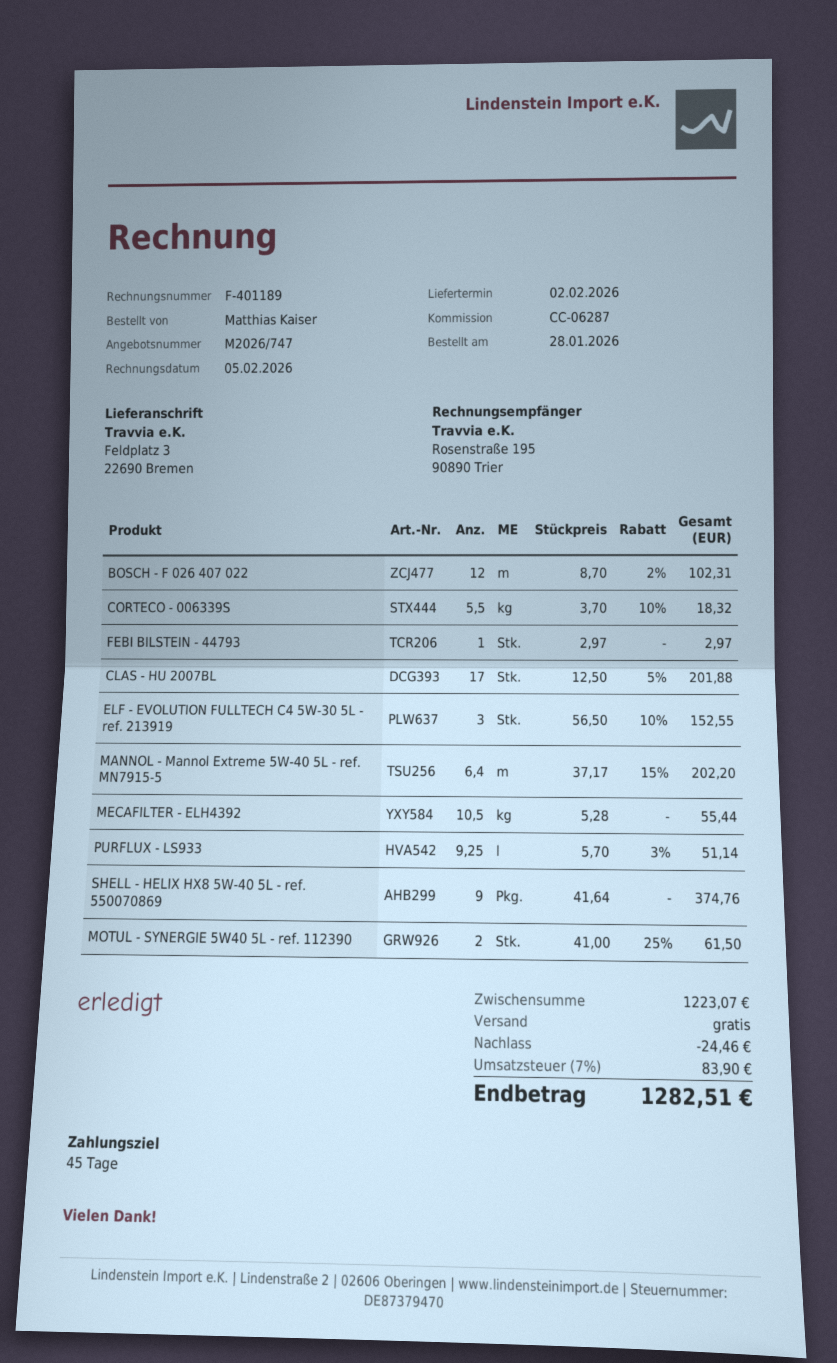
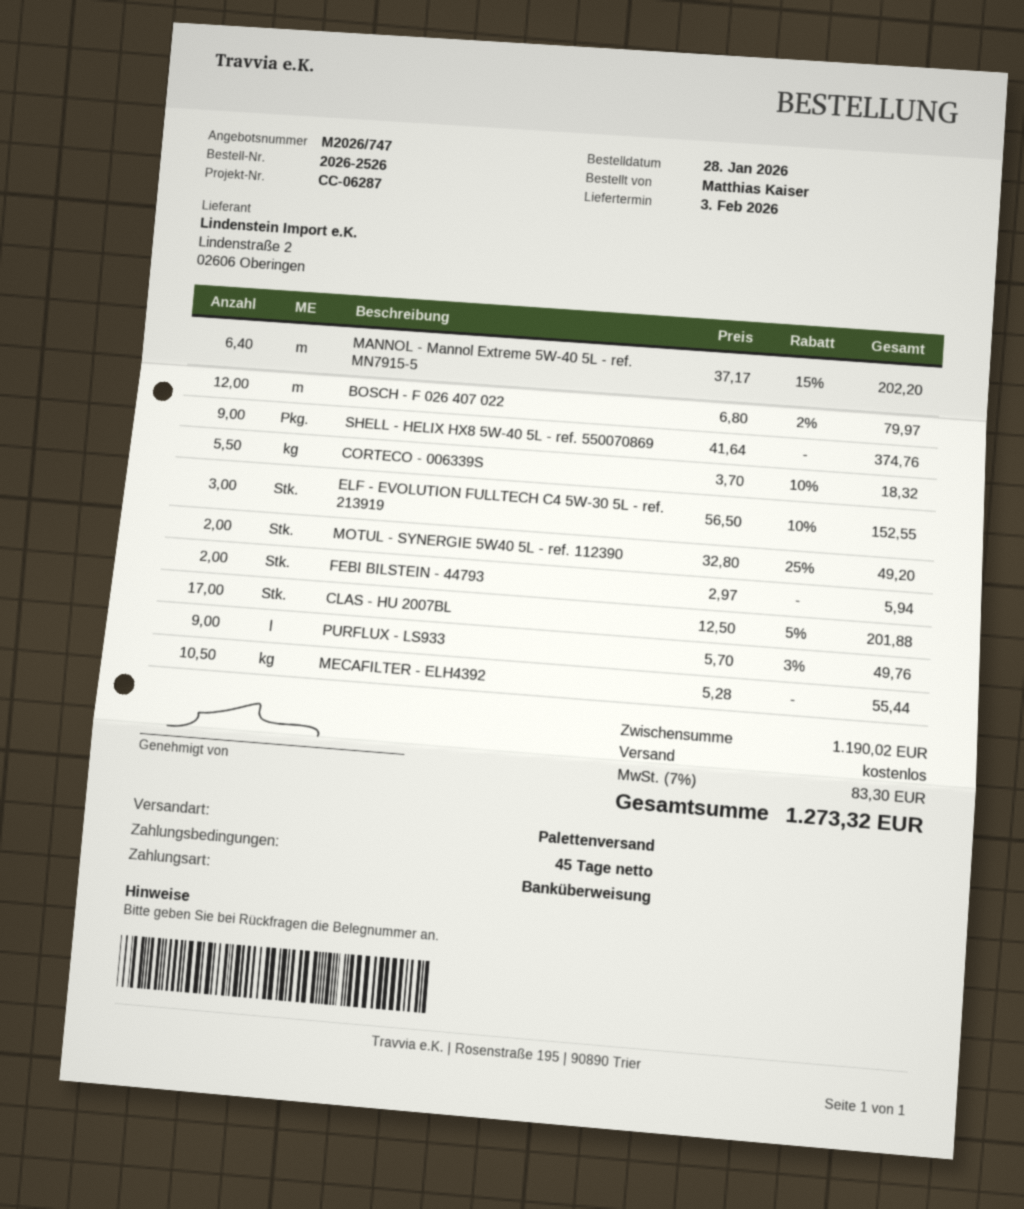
delivery date: 2026-02-02 -> 2026-02-03
BOSCH - F 026 407 022: 12 x 8.70 - 2% = 102.31 -> 12 x 6.80 - 2% = 79.97
FEBI BILSTEIN - 44793: 1 x 2.97 = 2.97 -> 2 x 2.97 = 5.94
PURFLUX - LS933: 9.25 x 5.70 - 3% = 51.14 -> 9 x 5.70 - 3% = 49.76
MOTUL - SYNERGIE 5W40 5L - ref. 112390: 2 x 41.00 - 25% = 61.50 -> 2 x 32.80 - 25% = 49.20
subtotal: 1223.07 -> 1190.02
discount: 24.46 -> none
tax: 7% = 83.90 -> 7% = 83.30
total: 1282.51 -> 1273.32

